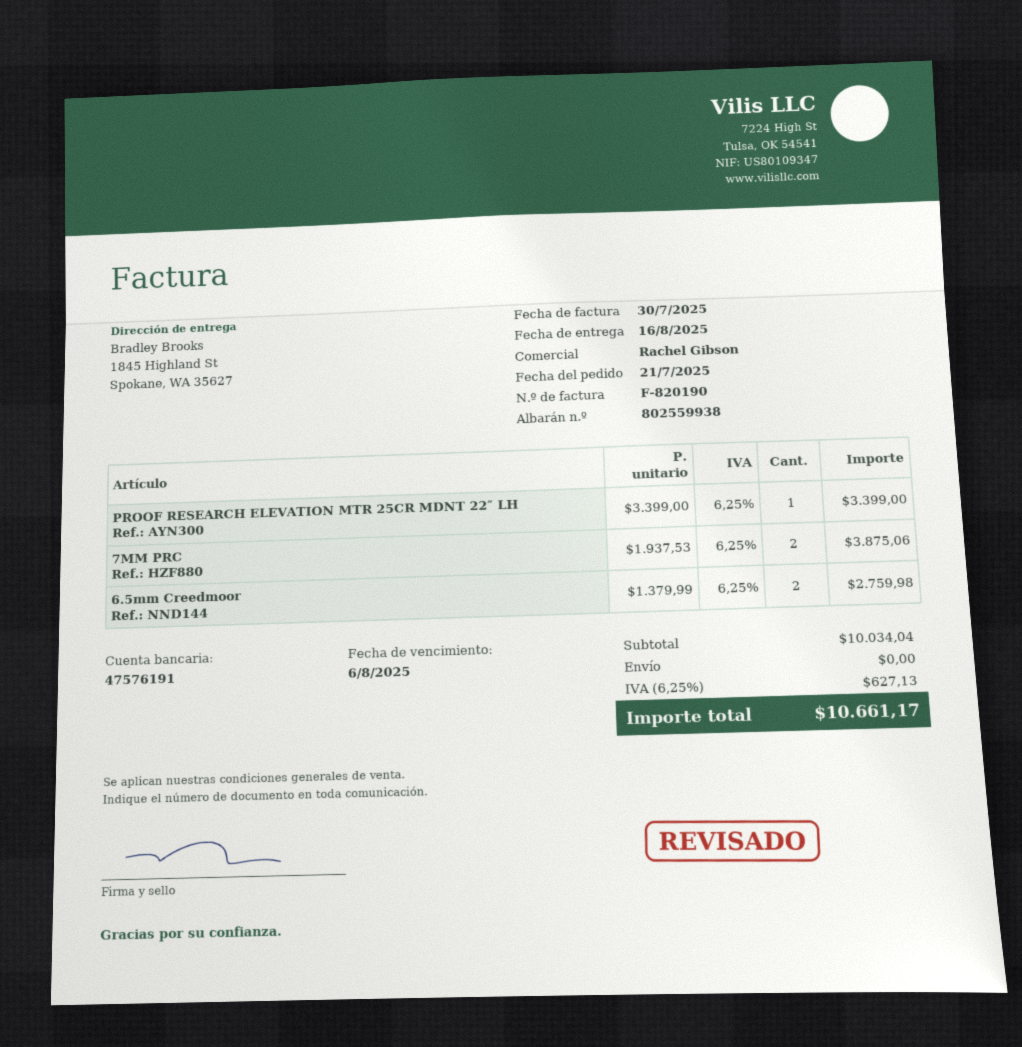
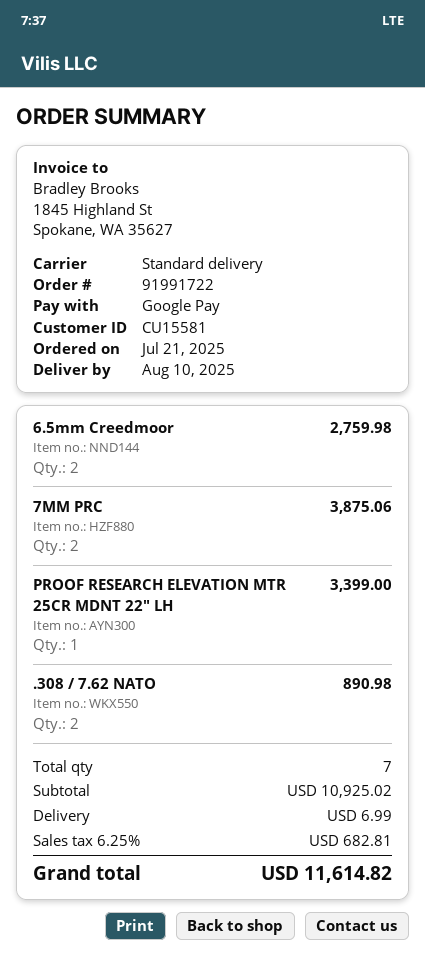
delivery date: 2025-08-16 -> 2025-08-10
.308 / 7.62 NATO: none -> 2 for 890.98
subtotal: 10034.04 -> 10925.02
shipping: 0.00 -> 6.99
tax: 6.25% = 627.13 -> 6.25% = 682.81
total: 10661.17 -> 11614.82

